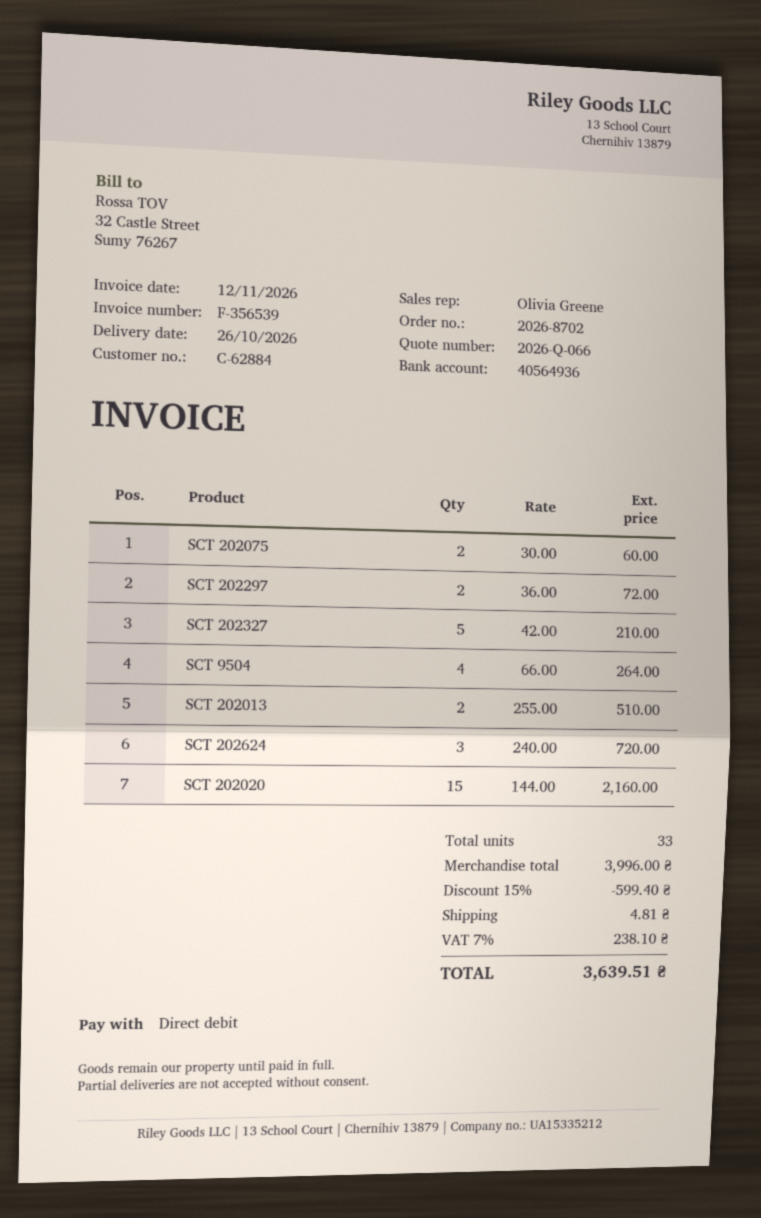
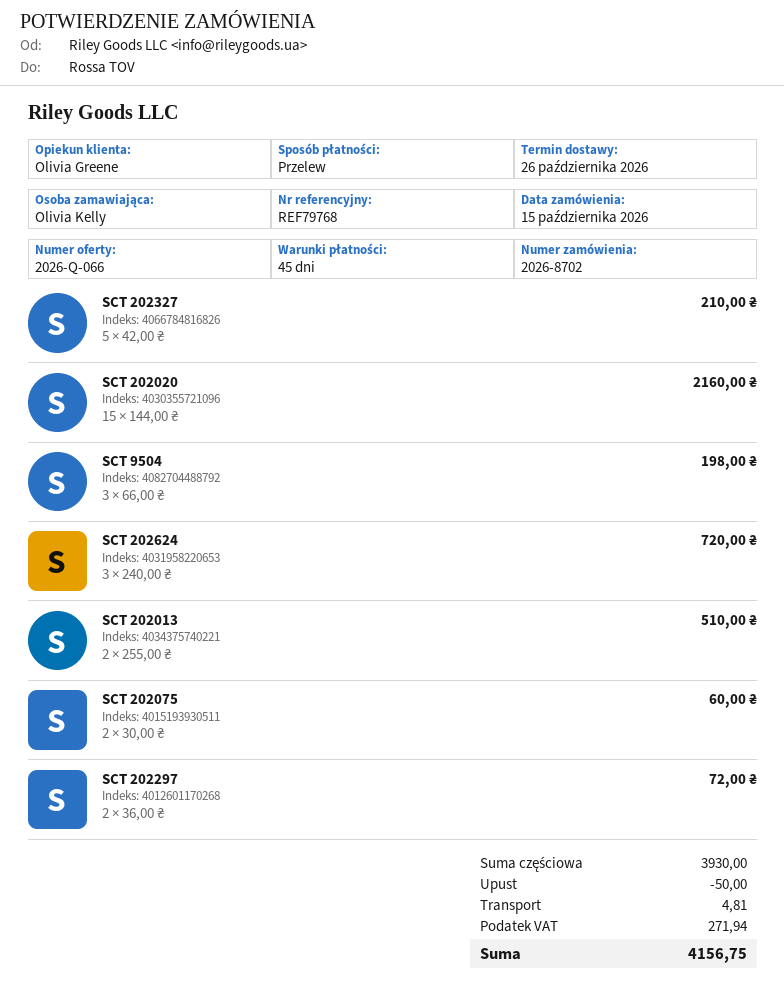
payment method: direct debit -> bank transfer
SCT 9504: 4 x 66.00 = 264.00 -> 3 x 66.00 = 198.00
subtotal: 3996.00 -> 3930.00
discount: 599.40 -> 50.00
tax: 238.10 -> 271.94
total: 3639.51 -> 4156.75

